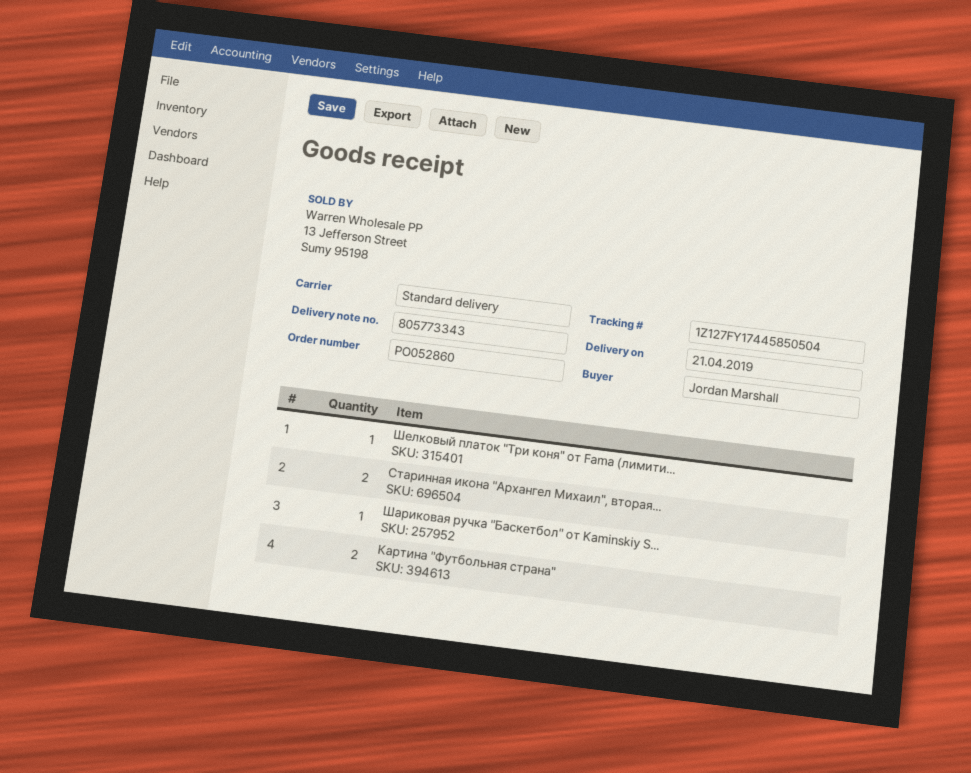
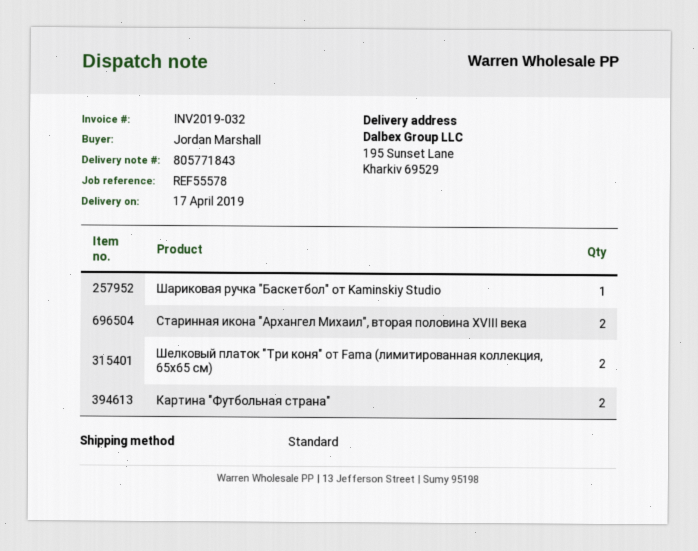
delivery note number: 805773343 -> 805771843
delivery date: 2019-04-21 -> 2019-04-17
Шелковый платок "Три коня" от Fama (лимити...: 1 -> 2

